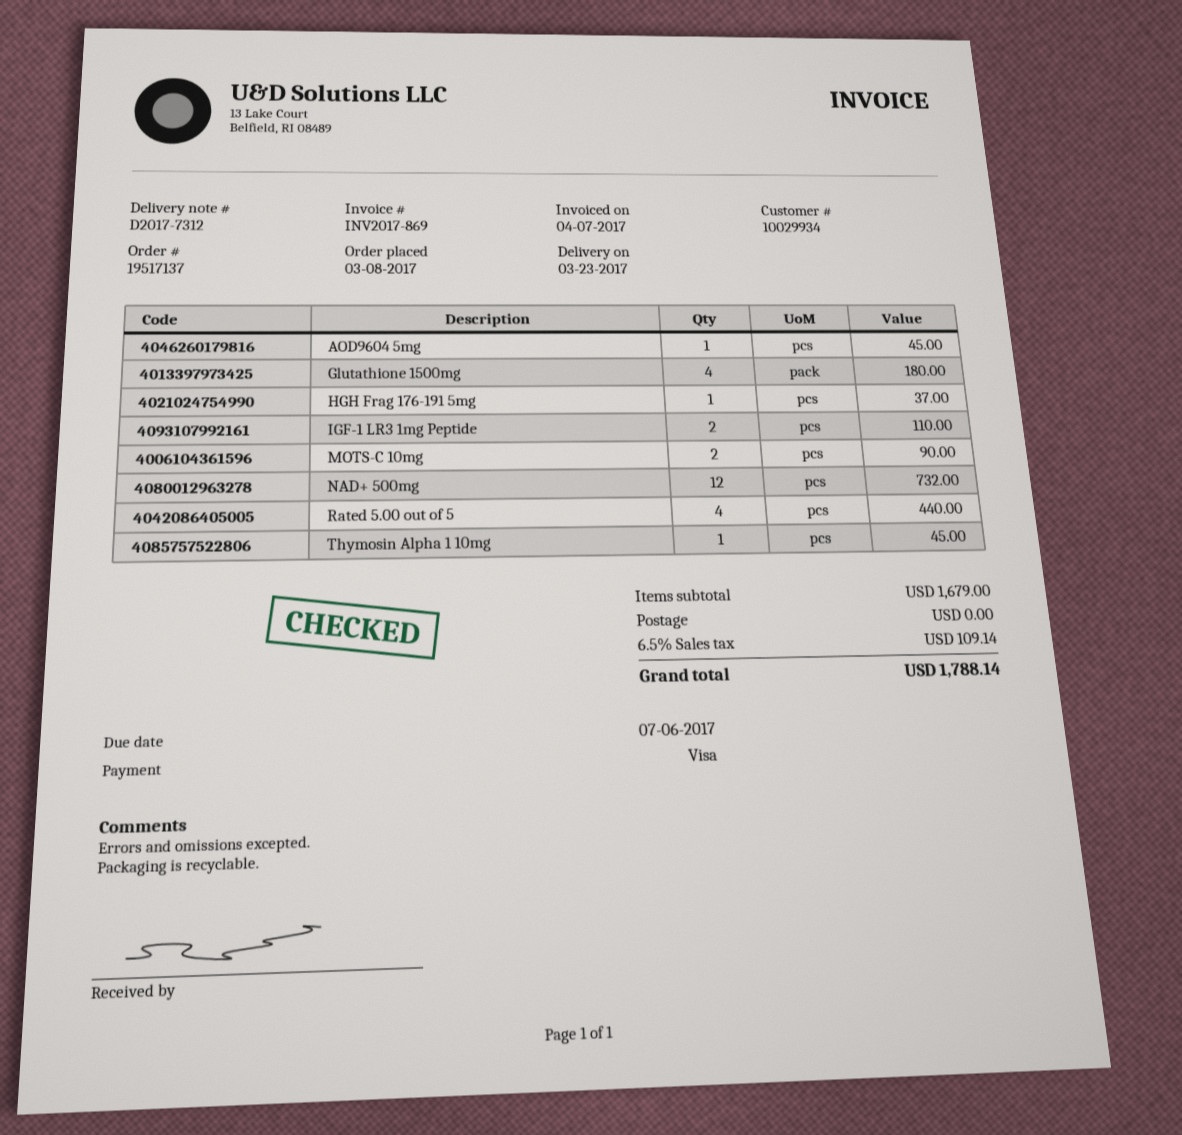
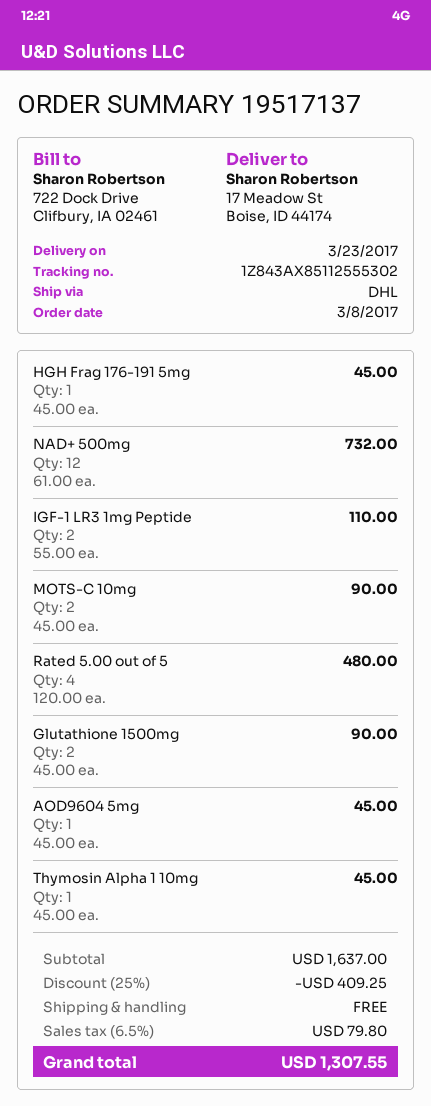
Glutathione 1500mg: 4 for 180.00 -> 2 for 90.00
HGH Frag 176-191 5mg: 1 for 37.00 -> 1 for 45.00
Rated 5.00 out of 5: 4 for 440.00 -> 4 for 480.00
subtotal: 1679.00 -> 1637.00
discount: none -> 25% = 409.25
tax: 6.5% = 109.14 -> 6.5% = 79.80
total: 1788.14 -> 1307.55

